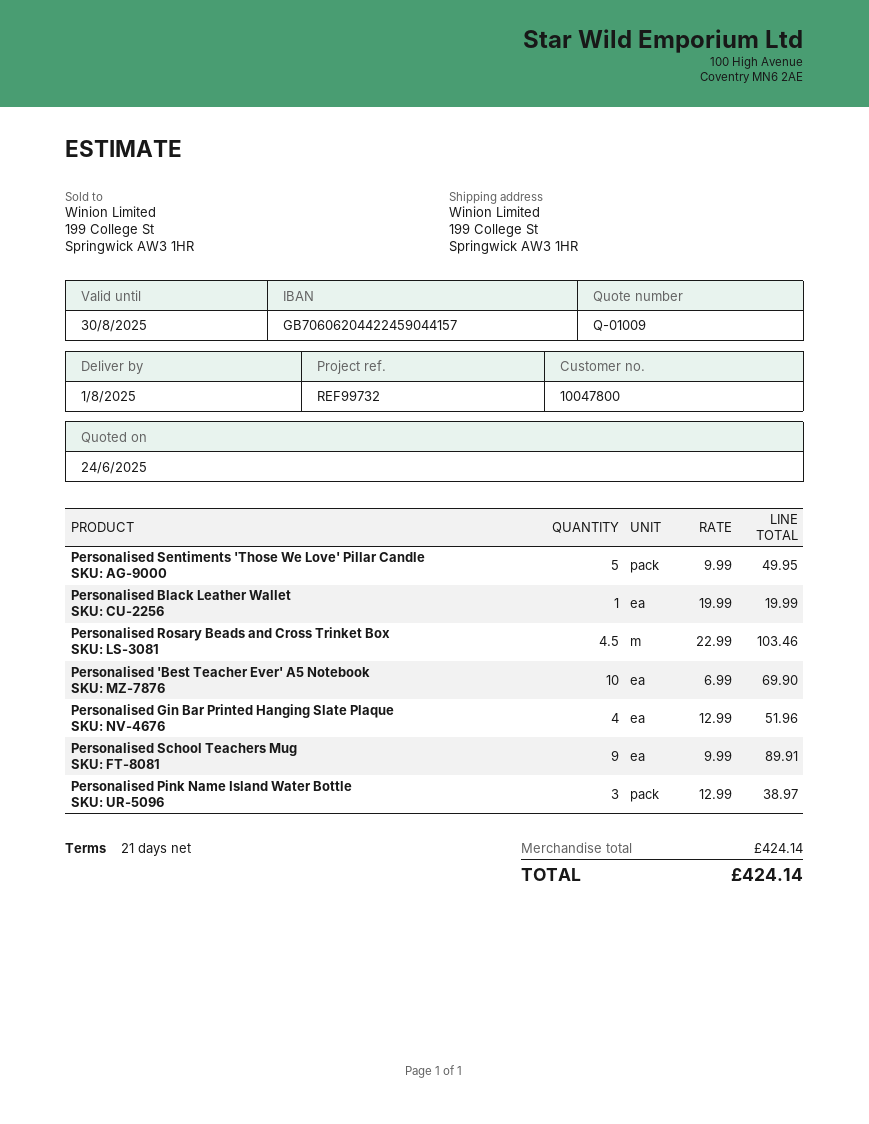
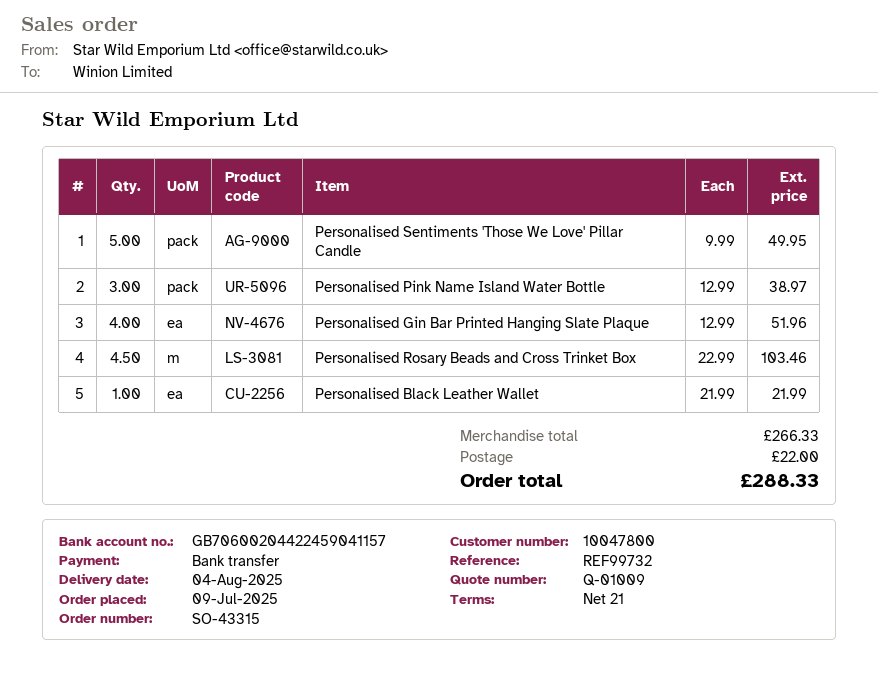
delivery date: 2025-08-01 -> 2025-08-04
bank account: GB70606204422459044157 -> GB70600204422459041157
Personalised Black Leather Wallet: 1 x 19.99 = 19.99 -> 1 x 21.99 = 21.99
Personalised 'Best Teacher Ever' A5 Notebook: 10 x 6.99 = 69.90 -> none
Personalised School Teachers Mug: 9 x 9.99 = 89.91 -> none
subtotal: 424.14 -> 266.33
shipping: none -> 22.00
total: 424.14 -> 288.33

